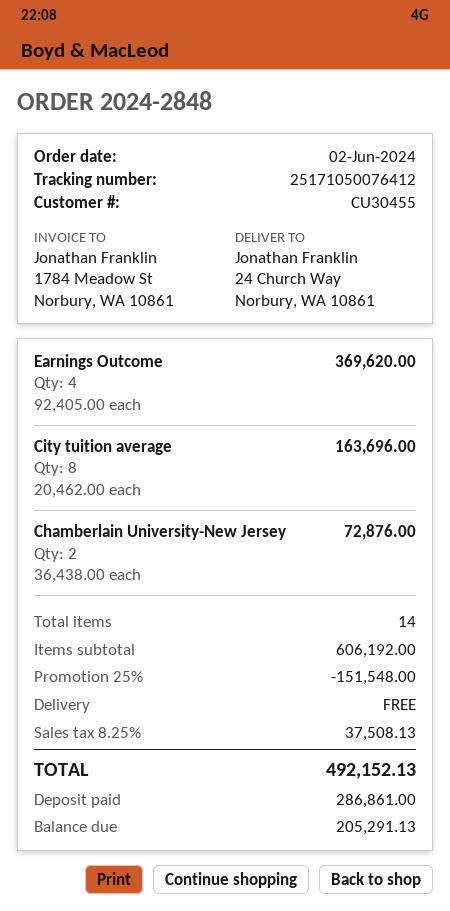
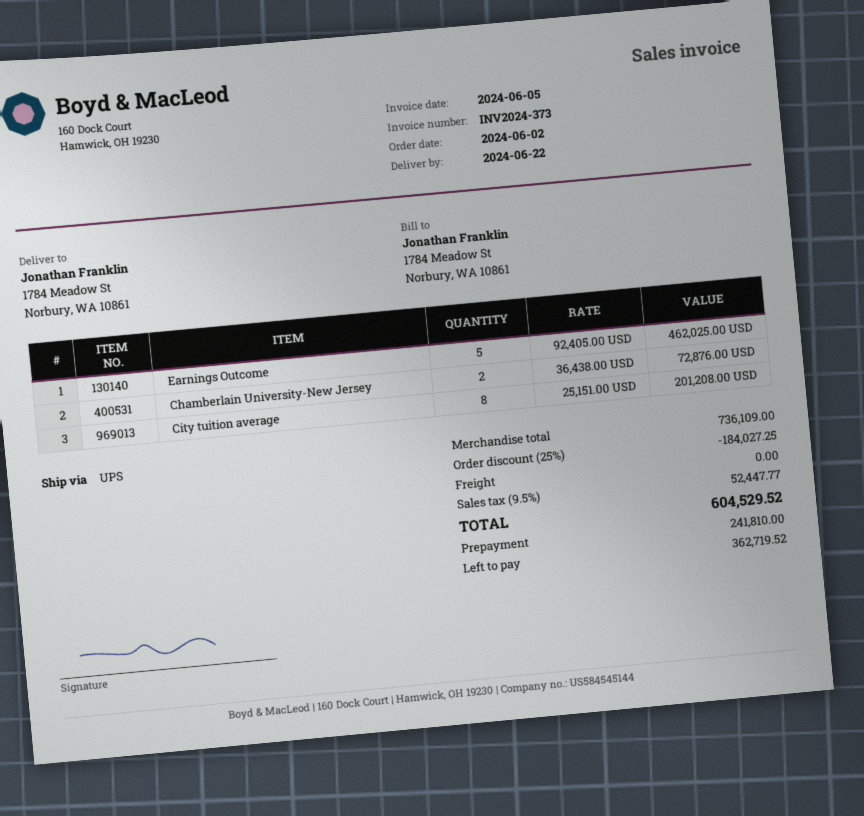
ship to: 24 Church Way, Norbury, WA 10861 -> 1784 Meadow St, Norbury, WA 10861
Earnings Outcome: 4 x 92405.00 = 369620.00 -> 5 x 92405.00 = 462025.00
City tuition average: 8 x 20462.00 = 163696.00 -> 8 x 25151.00 = 201208.00
subtotal: 606192.00 -> 736109.00
discount: 25% = 151548.00 -> 25% = 184027.25
tax: 8.25% = 37508.13 -> 9.5% = 52447.77
total: 492152.13 -> 604529.52
deposit: 286861.00 -> 241810.00
balance: 205291.13 -> 362719.52

